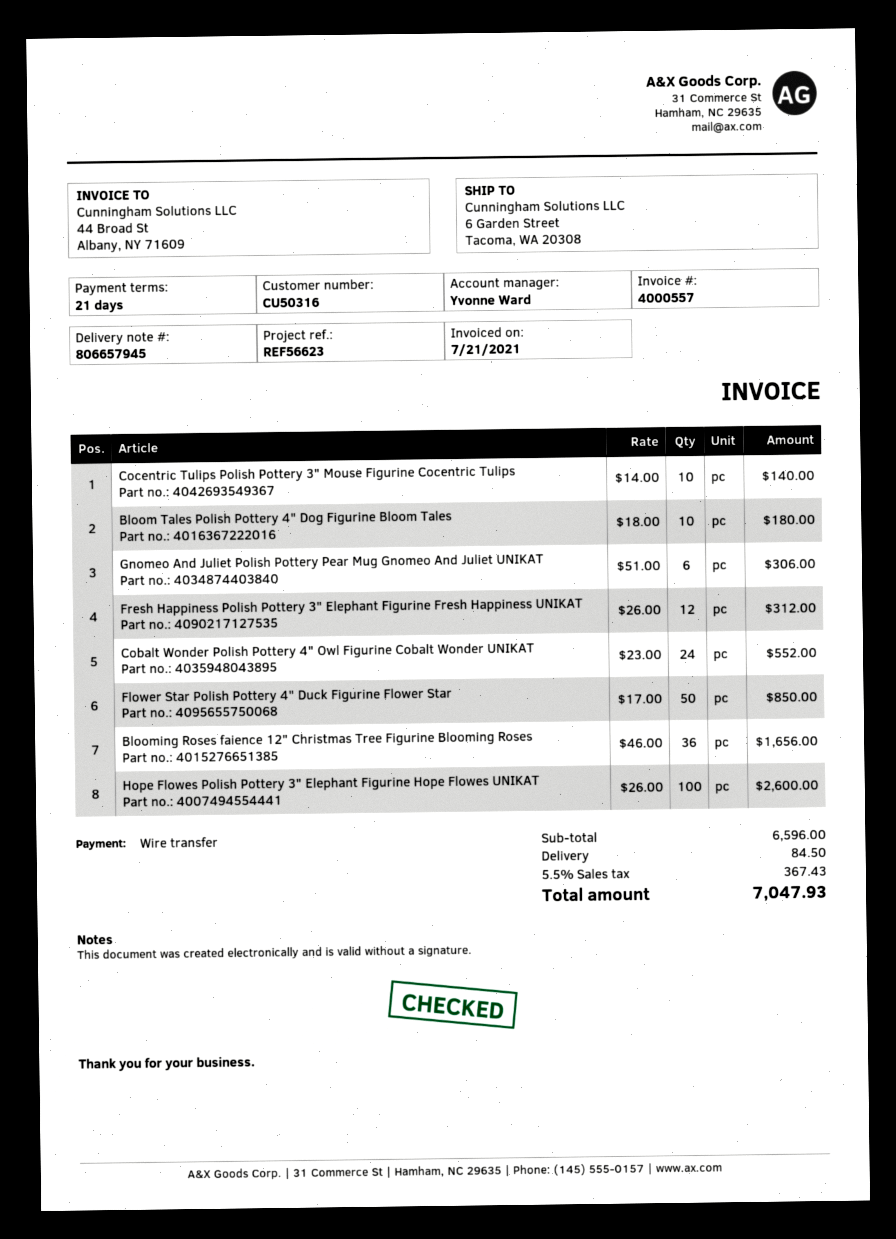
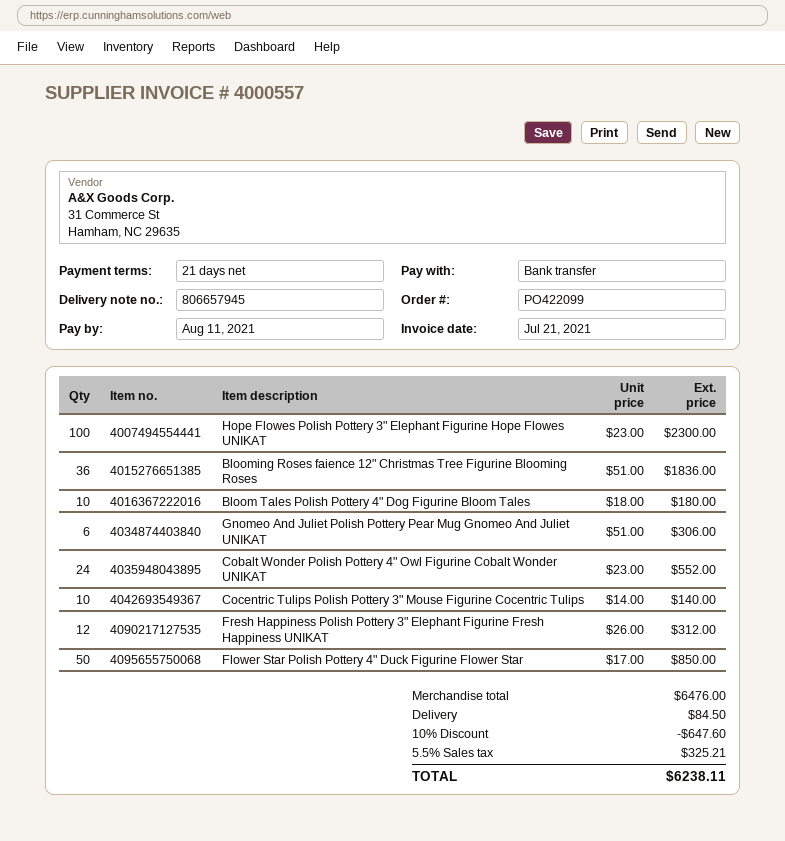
Blooming Roses faience 12" Christmas Tree Figurine Blooming Roses: 36 x 46.00 = 1656.00 -> 36 x 51.00 = 1836.00
Hope Flowes Polish Pottery 3" Elephant Figurine Hope Flowes UNIKAT: 100 x 26.00 = 2600.00 -> 100 x 23.00 = 2300.00
subtotal: 6596.00 -> 6476.00
discount: none -> 10% = 647.60
tax: 5.5% = 367.43 -> 5.5% = 325.21
total: 7047.93 -> 6238.11

